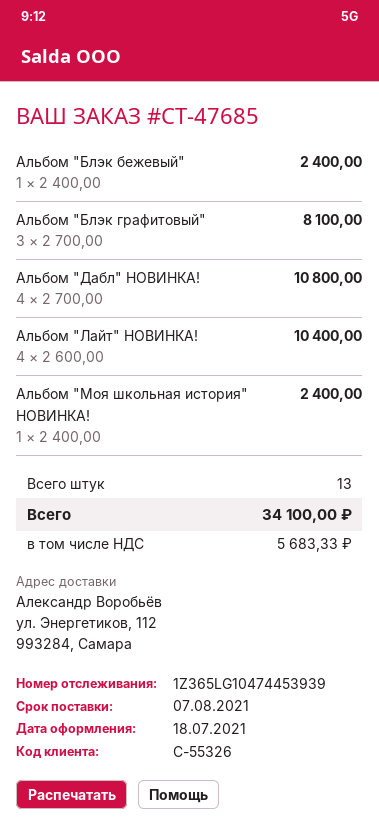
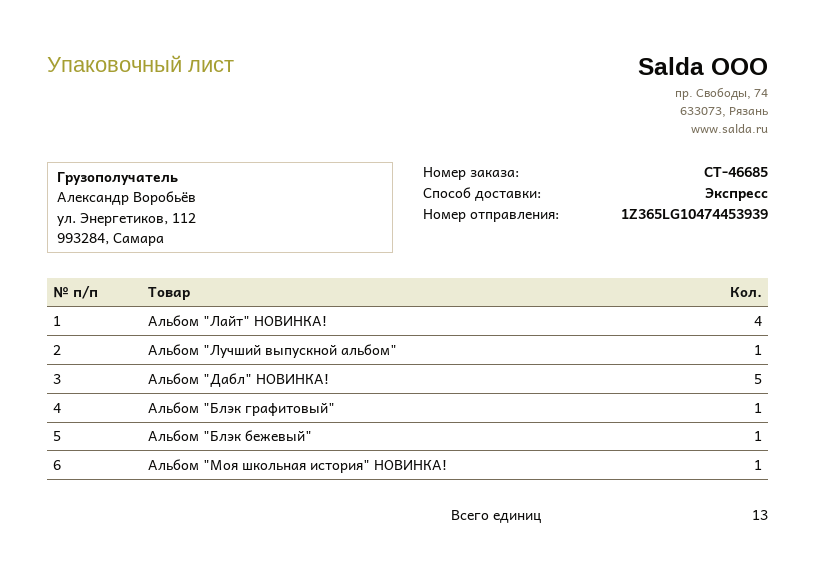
order number: CT-47685 -> CT-46685
Альбом "Блэк графитовый": 3 -> 1
Альбом "Дабл" НОВИНКА!: 4 -> 5
Альбом "Лучший выпускной альбом": none -> 1

